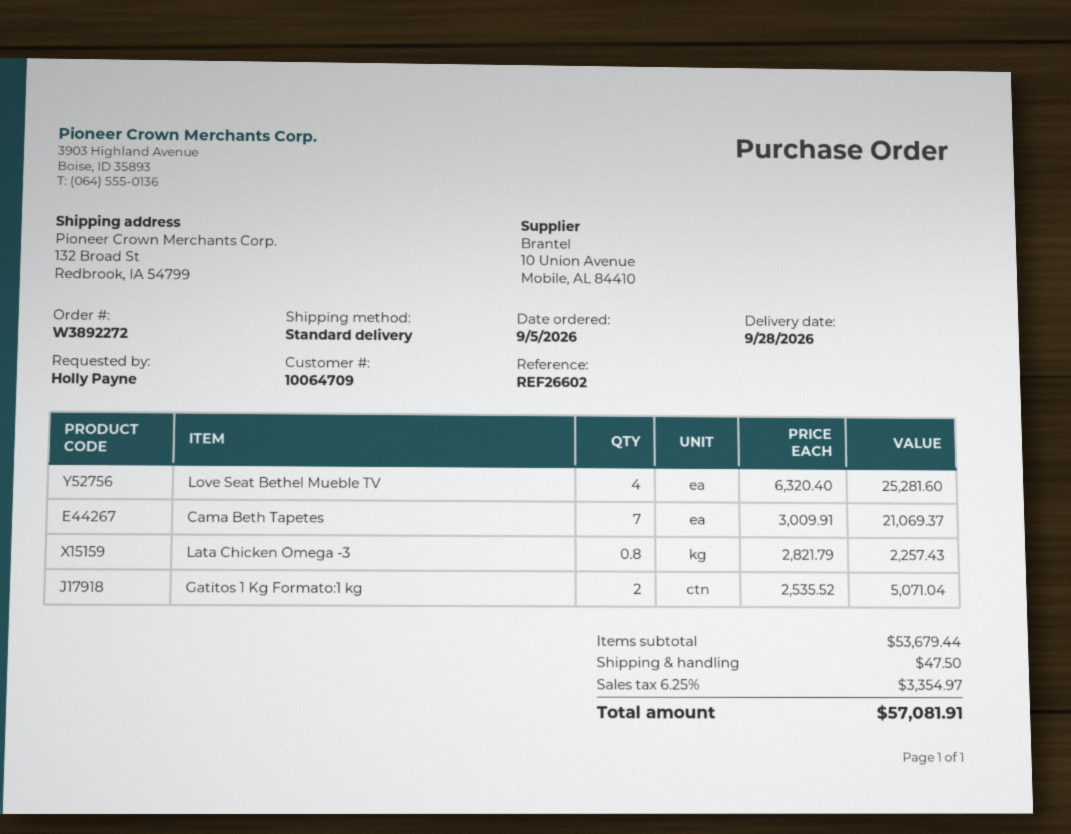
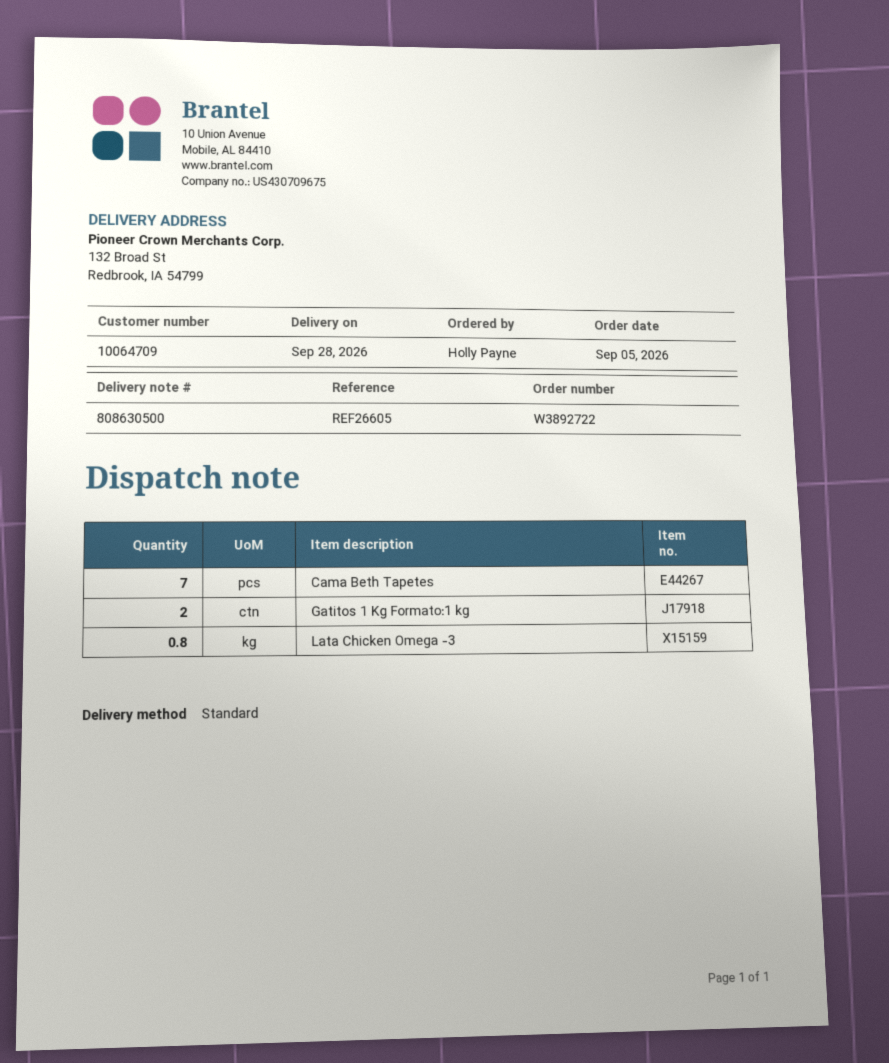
order number: W3892272 -> W3892722
reference: REF26602 -> REF26605
Love Seat Bethel Mueble TV: 4 -> none

